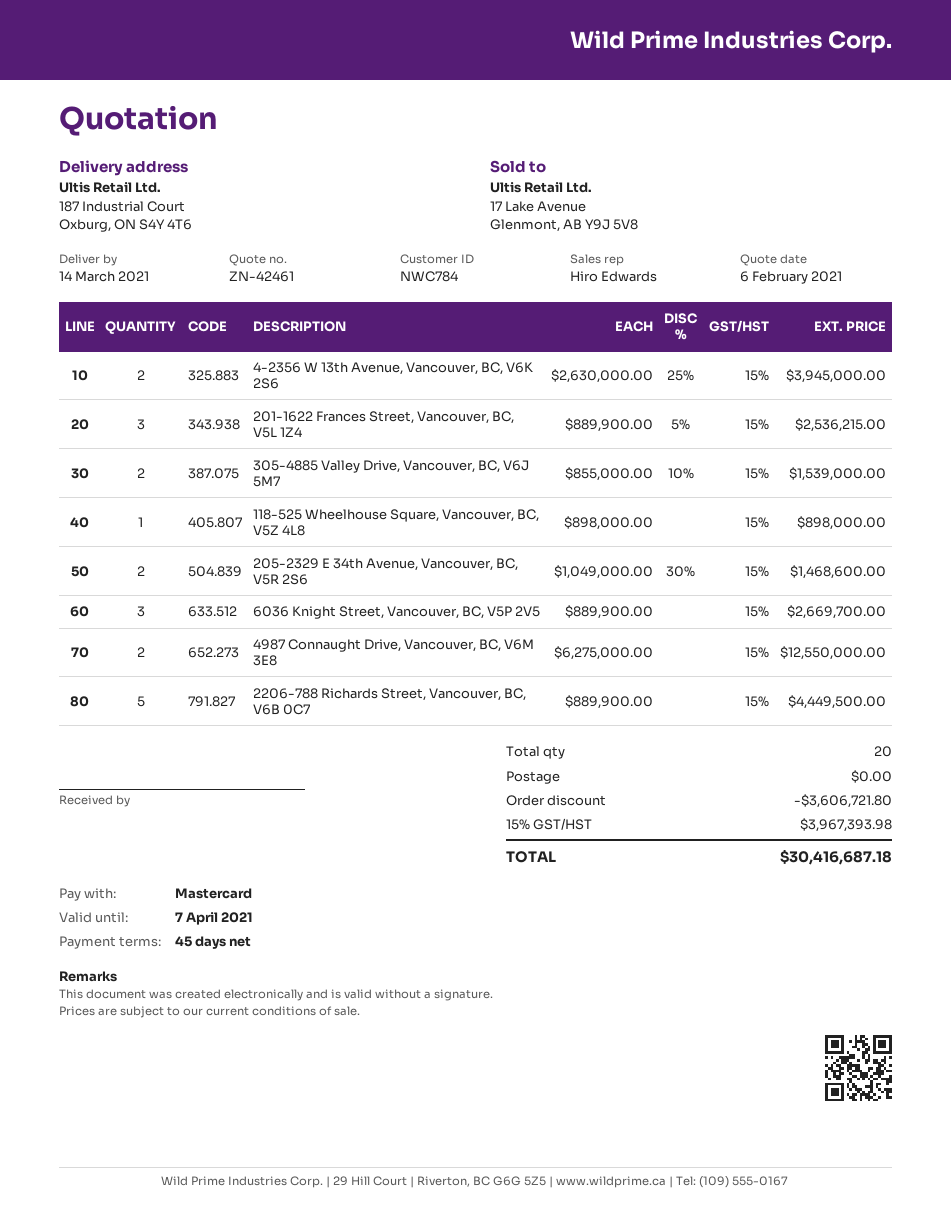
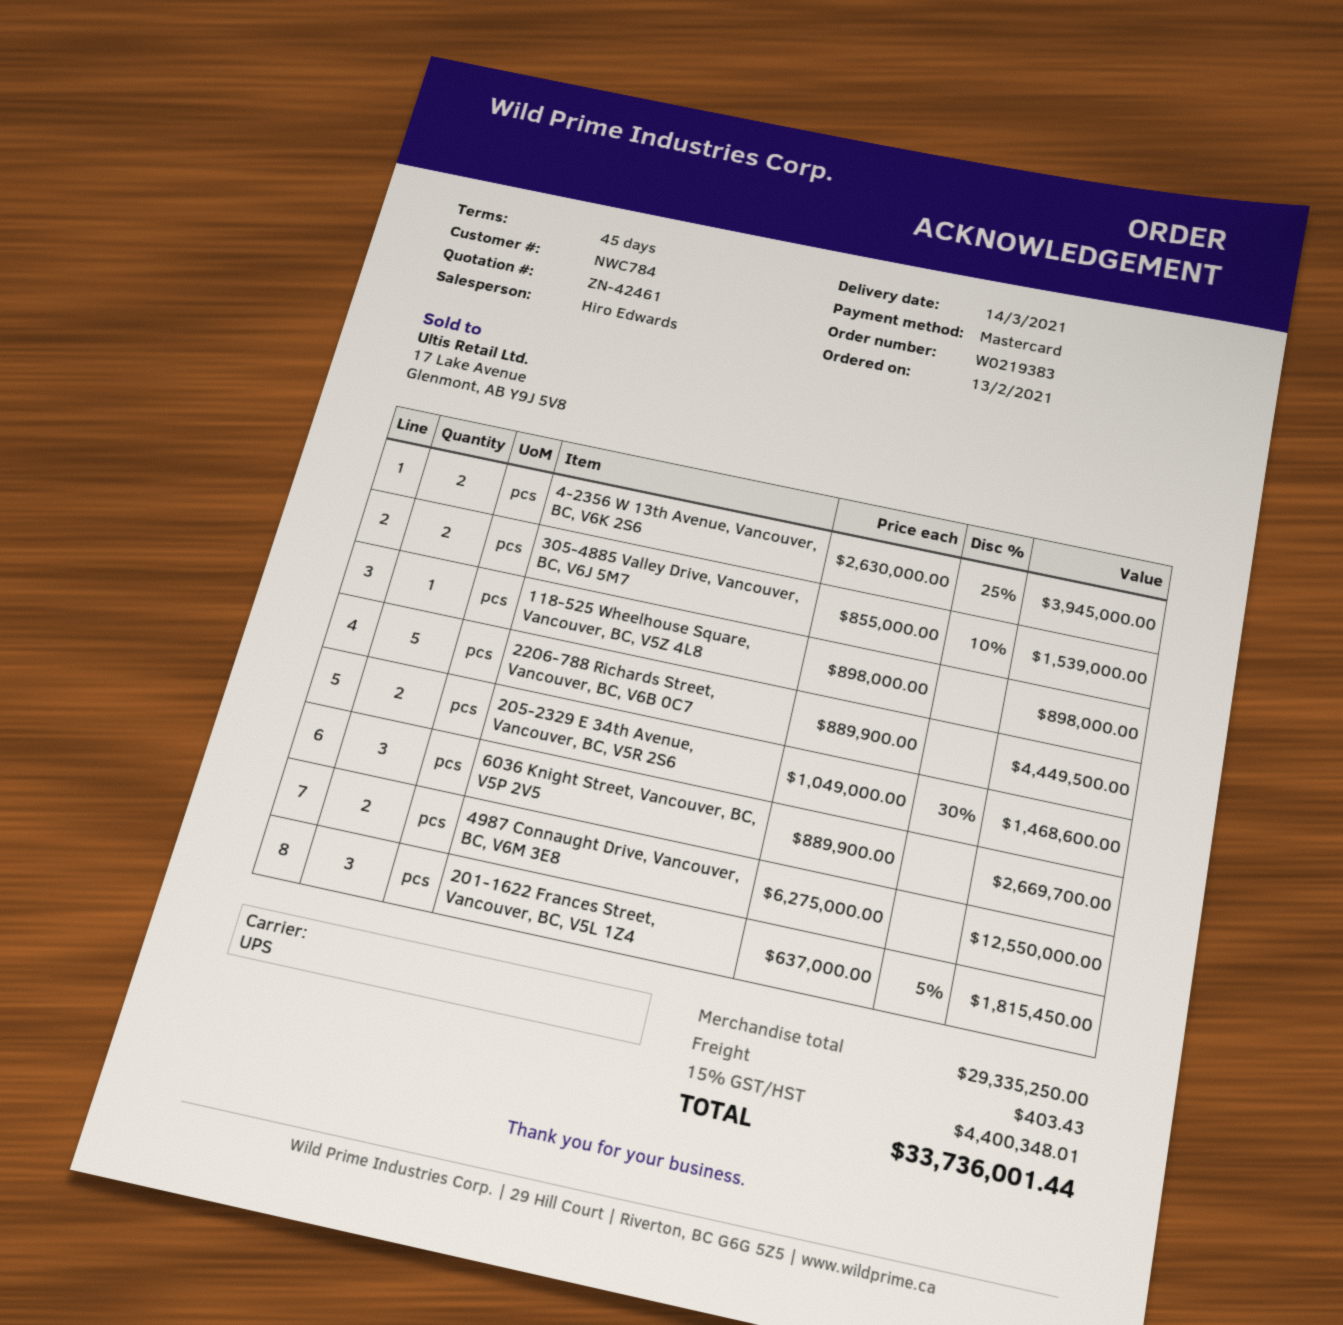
201-1622 Frances Street, Vancouver, BC, V5L 1Z4: 3 x 889900.00 - 5% = 2536215.00 -> 3 x 637000.00 - 5% = 1815450.00
discount: 3606721.80 -> none
shipping: 0.00 -> 403.43
tax: 15% = 3967393.98 -> 15% = 4400348.01
total: 30416687.18 -> 33736001.44

